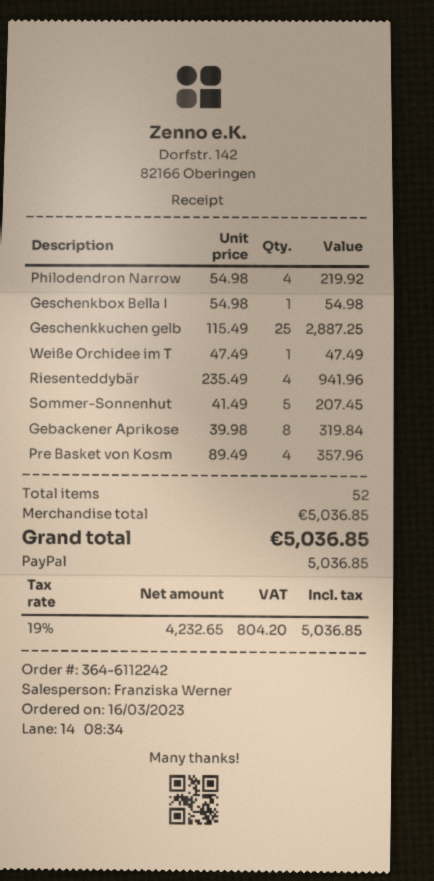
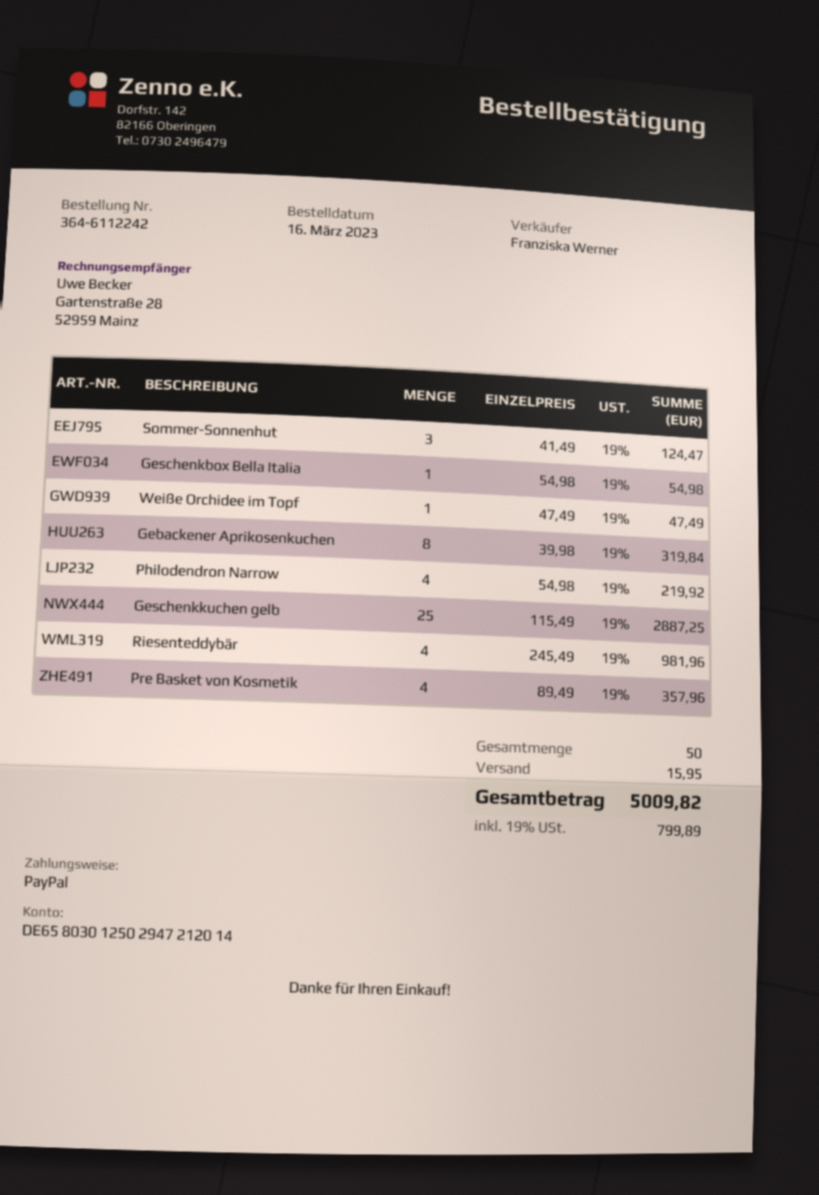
Riesenteddybär: 4 x 235.49 = 941.96 -> 4 x 245.49 = 981.96
Sommer-Sonnenhut: 5 x 41.49 = 207.45 -> 3 x 41.49 = 124.47
total quantity: 52 -> 50
shipping: none -> 15.95
tax: 19% = 804.20 -> 19% = 799.89
total: 5036.85 -> 5009.82

